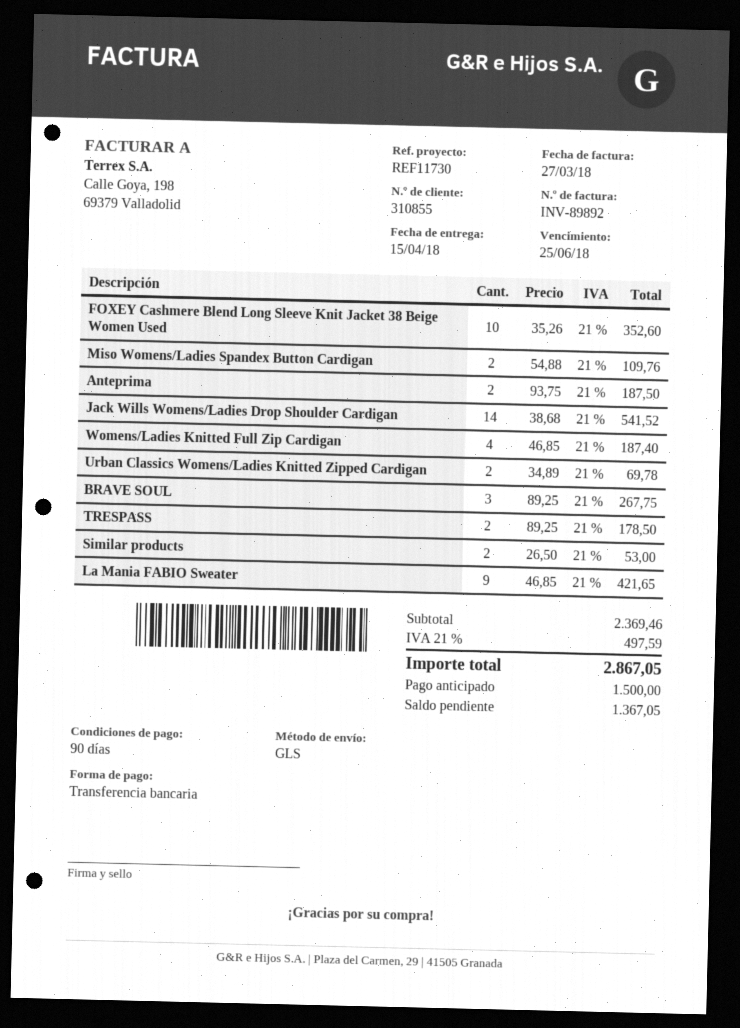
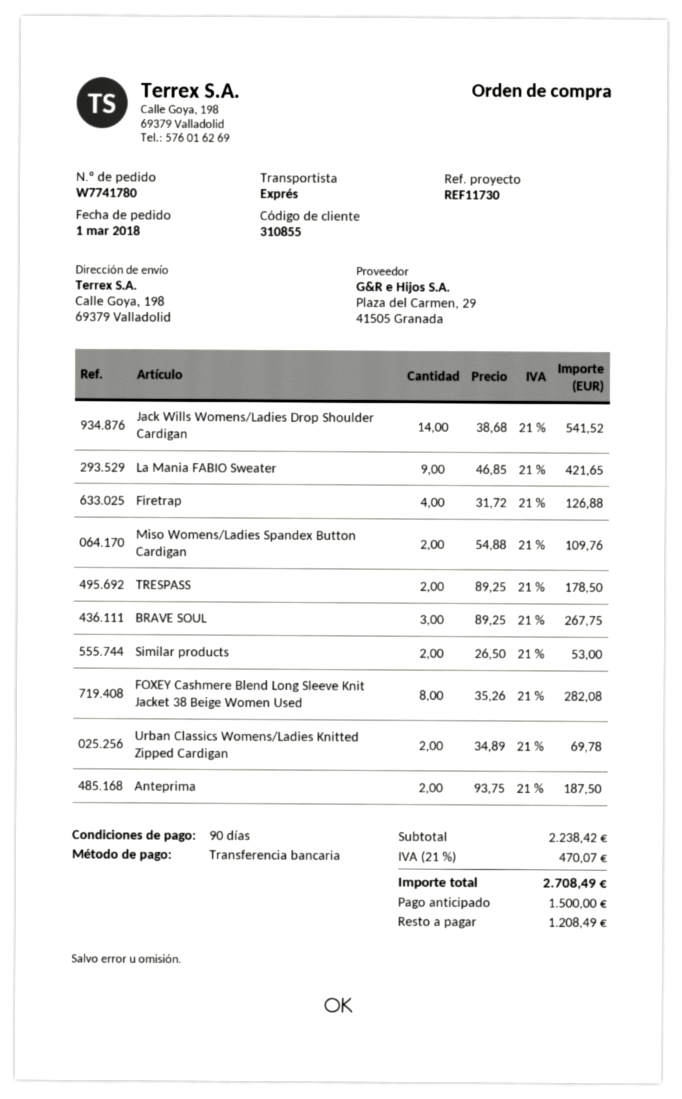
shipping method: GLS -> express
FOXEY Cashmere Blend Long Sleeve Knit Jacket 38 Beige Women Used: 10 x 35.26 = 352.60 -> 8 x 35.26 = 282.08
Womens/Ladies Knitted Full Zip Cardigan: 4 x 46.85 = 187.40 -> none
Firetrap: none -> 4 x 31.72 = 126.88
subtotal: 2369.46 -> 2238.42
tax: 21% = 497.59 -> 21% = 470.07
total: 2867.05 -> 2708.49
balance: 1367.05 -> 1208.49

